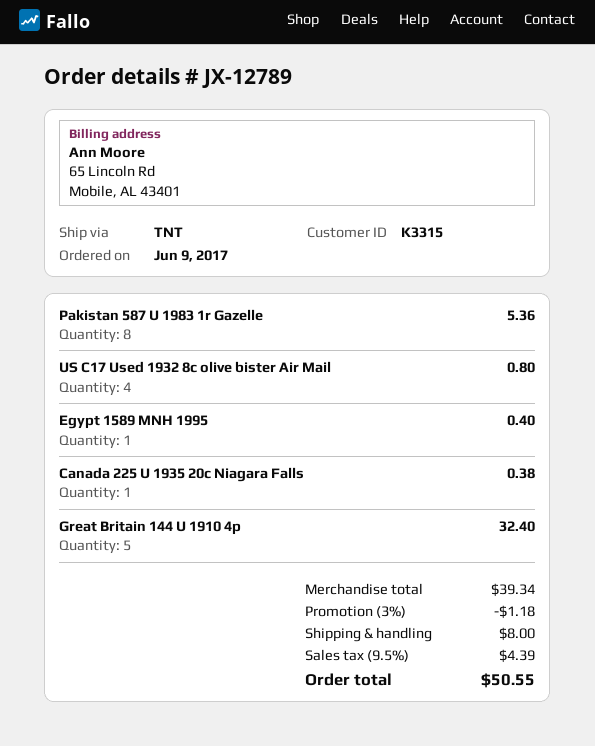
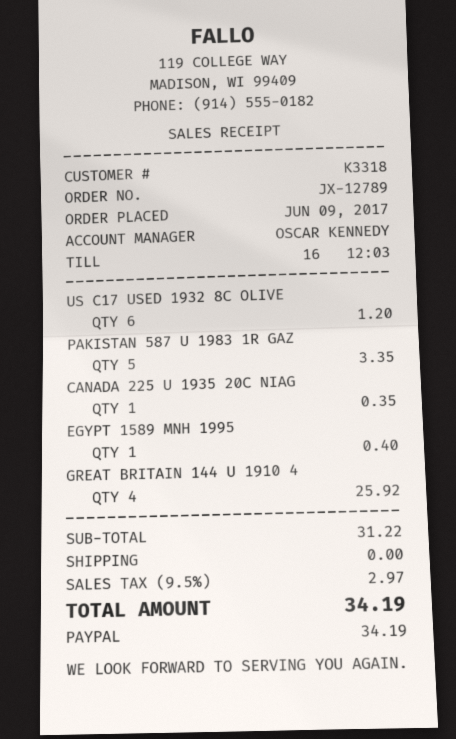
customer number: K3315 -> K3318
Pakistan 587 U 1983 1r Gazelle: 8 for 5.36 -> 5 for 3.35
US C17 Used 1932 8c olive bister Air Mail: 4 for 0.80 -> 6 for 1.20
Canada 225 U 1935 20c Niagara Falls: 1 for 0.38 -> 1 for 0.35
Great Britain 144 U 1910 4p: 5 for 32.40 -> 4 for 25.92
subtotal: 39.34 -> 31.22
discount: 3% = 1.18 -> none
shipping: 8.00 -> 0.00
tax: 9.5% = 4.39 -> 9.5% = 2.97
total: 50.55 -> 34.19

